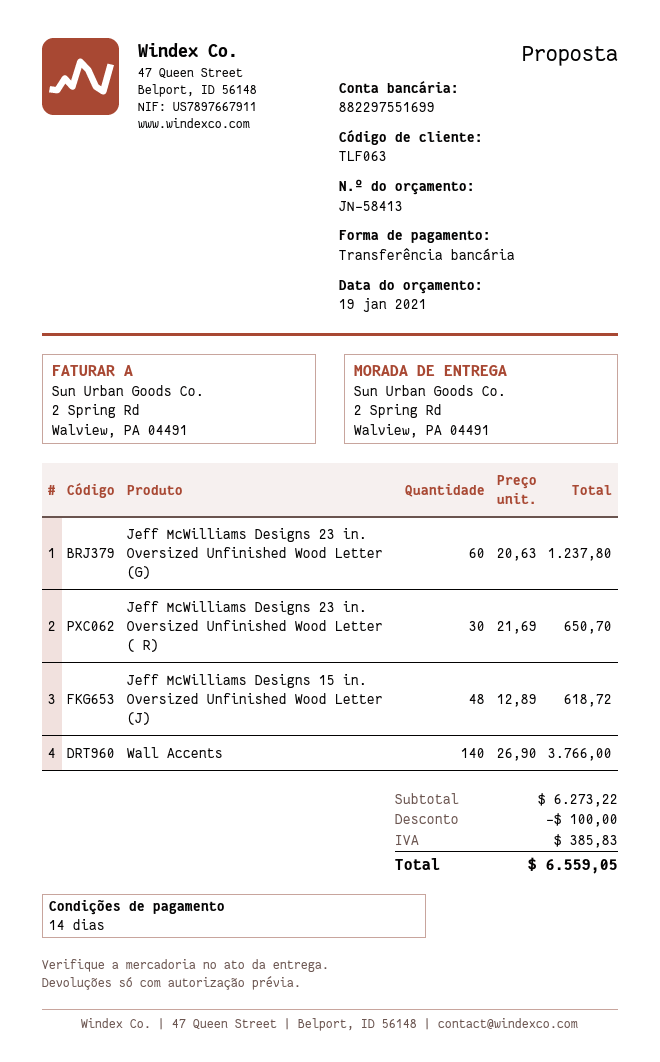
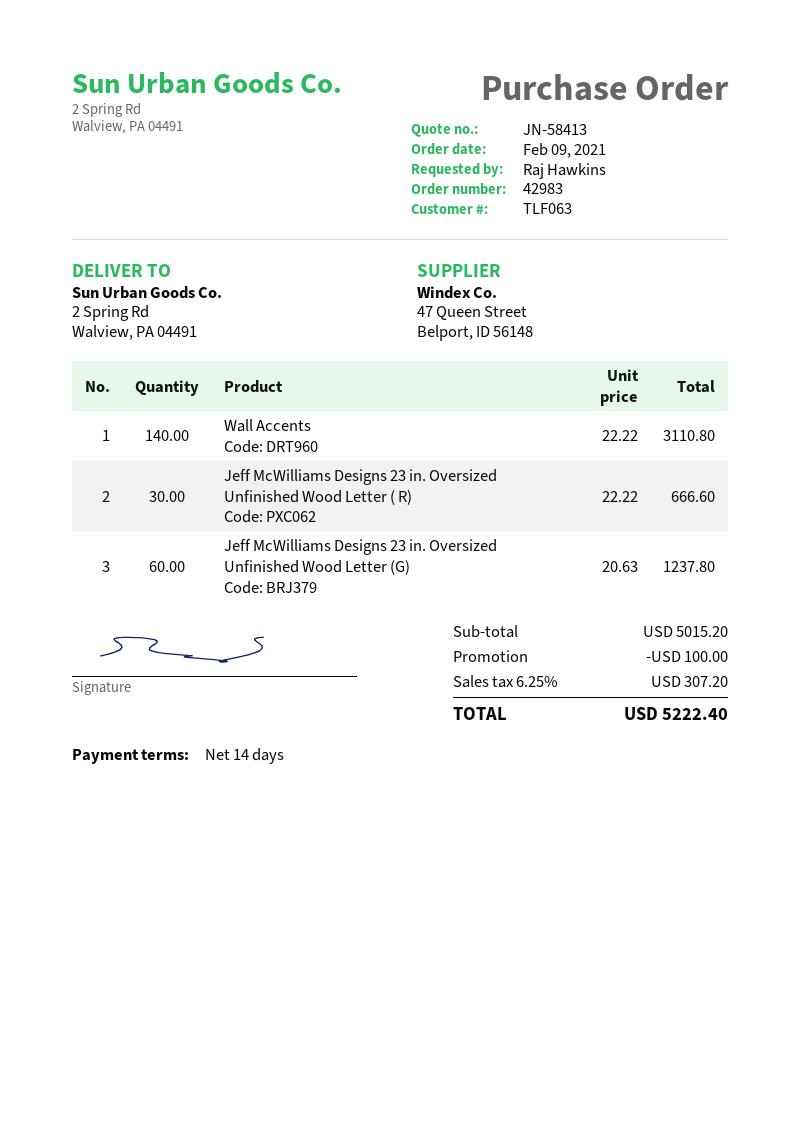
Jeff McWilliams Designs 23 in. Oversized Unfinished Wood Letter ( R): 30 x 21.69 = 650.70 -> 30 x 22.22 = 666.60
Jeff McWilliams Designs 15 in. Oversized Unfinished Wood Letter (J): 48 x 12.89 = 618.72 -> none
Wall Accents: 140 x 26.90 = 3766.00 -> 140 x 22.22 = 3110.80
subtotal: 6273.22 -> 5015.20
tax: 385.83 -> 307.20
total: 6559.05 -> 5222.40

